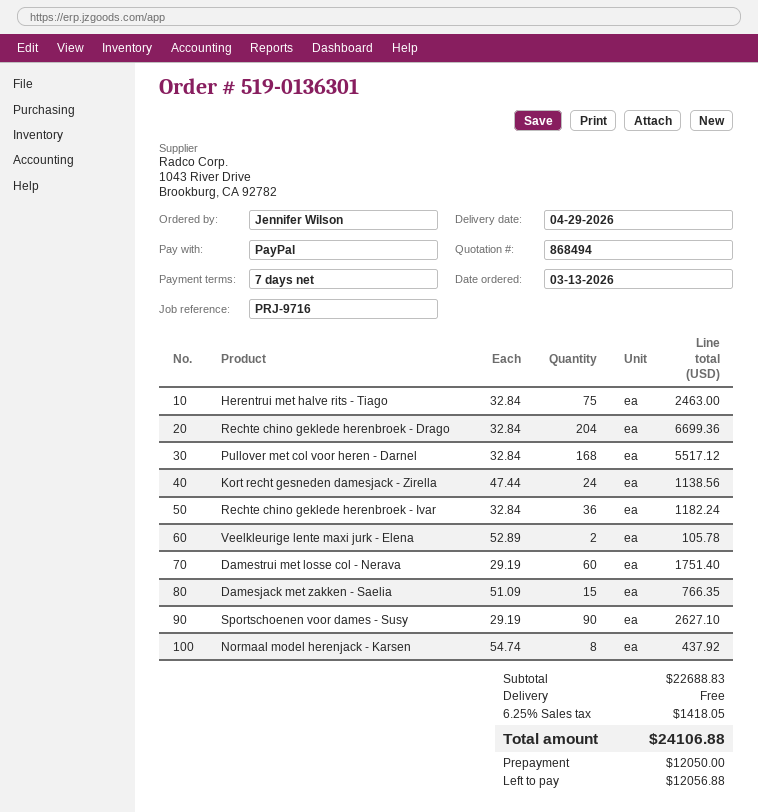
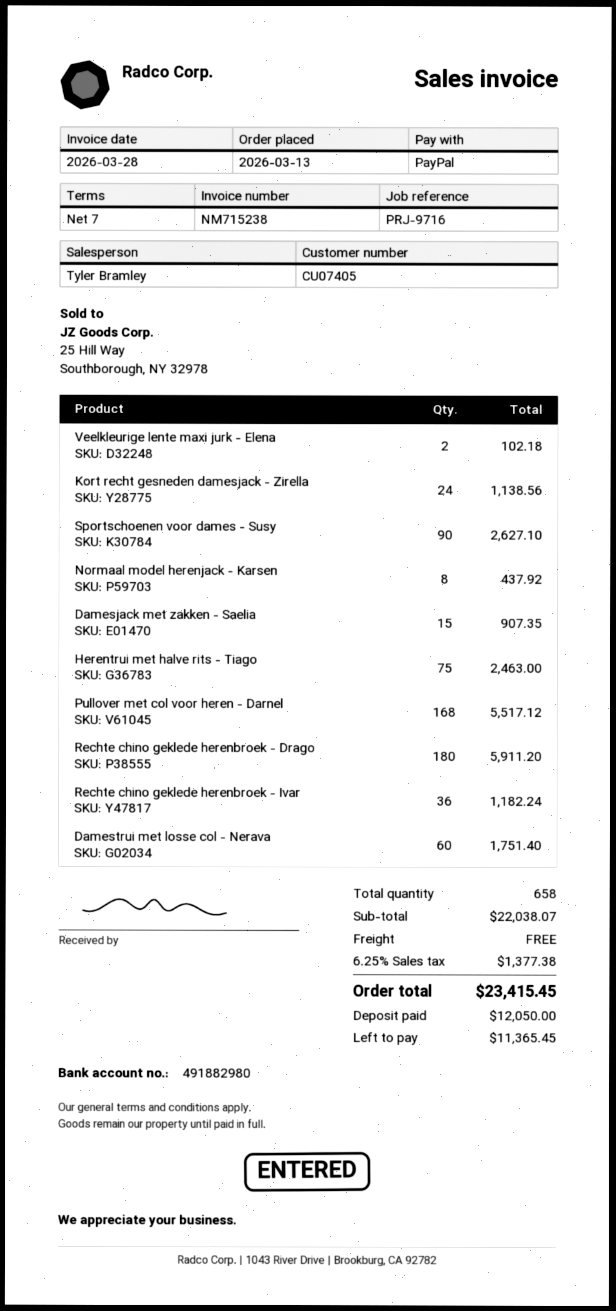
Rechte chino geklede herenbroek - Drago: 204 for 6699.36 -> 180 for 5911.20
Veelkleurige lente maxi jurk - Elena: 2 for 105.78 -> 2 for 102.18
Damesjack met zakken - Saelia: 15 for 766.35 -> 15 for 907.35
subtotal: 22688.83 -> 22038.07
tax: 6.25% = 1418.05 -> 6.25% = 1377.38
total: 24106.88 -> 23415.45
balance: 12056.88 -> 11365.45

